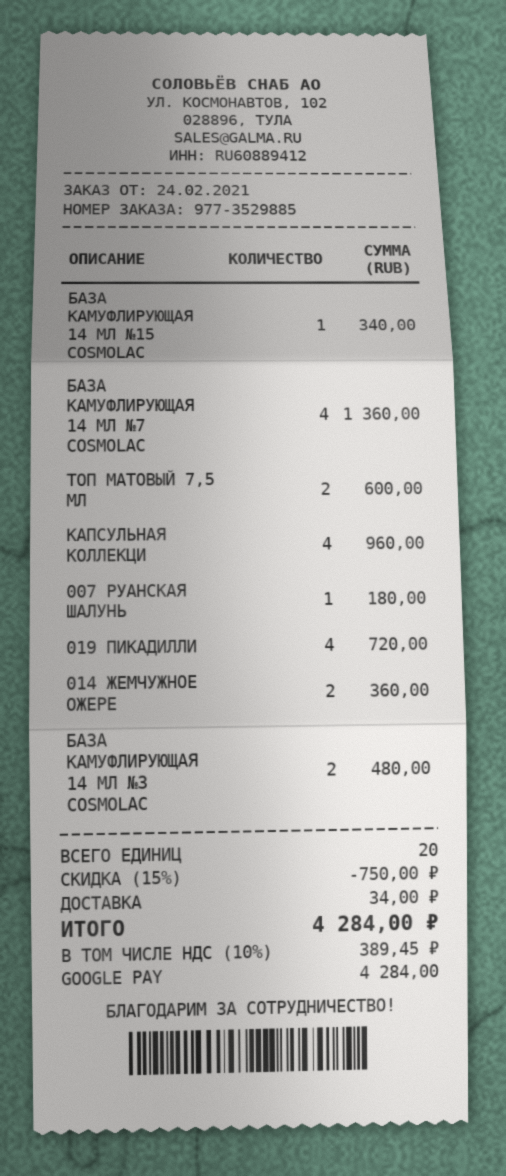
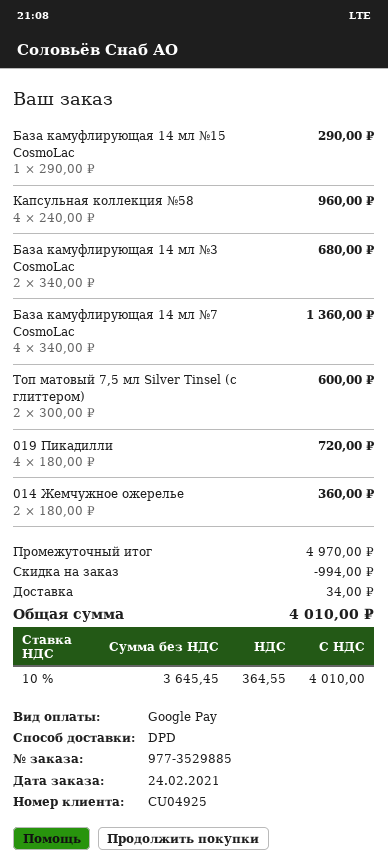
БАЗА КАМУФЛИРУЮЩАЯ 14 МЛ №15 COSMOLAC: 1 for 340.00 -> 1 for 290.00
007 РУАНСКАЯ ШАЛУНЬ: 1 for 180.00 -> none
БАЗА КАМУФЛИРУЮЩАЯ 14 МЛ №3 COSMOLAC: 2 for 480.00 -> 2 for 680.00
discount: 750.00 -> 994.00
tax: 10% = 389.45 -> 10% = 364.55
total: 4284.00 -> 4010.00

